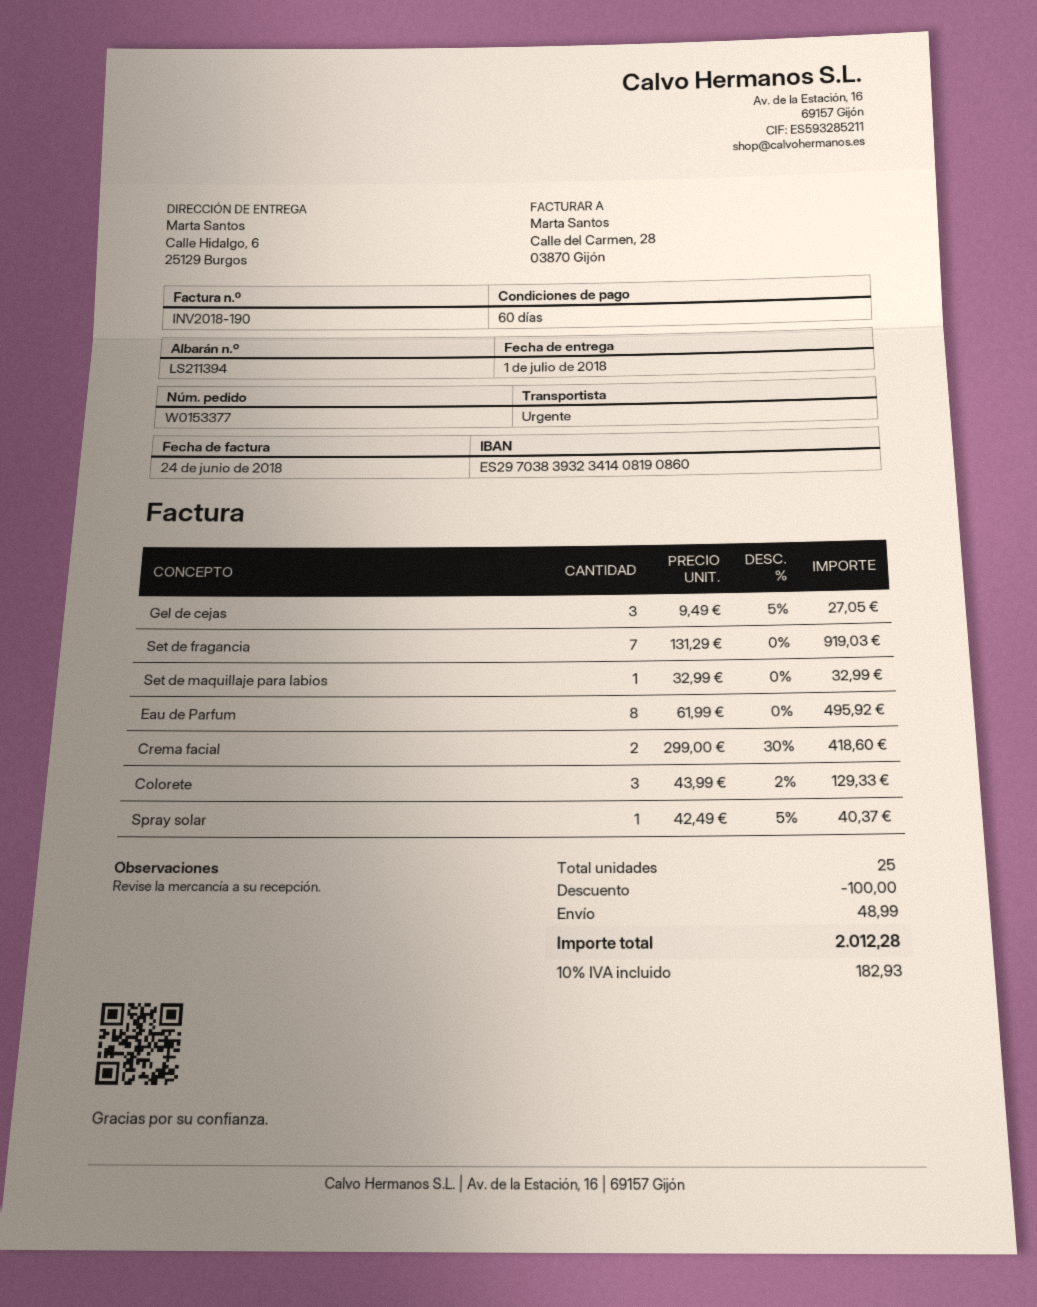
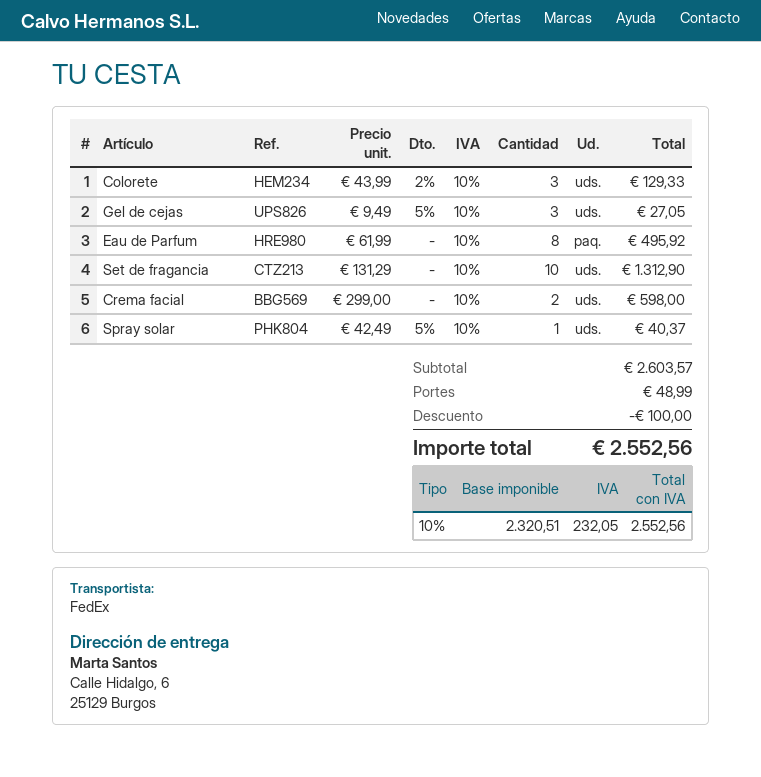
shipping method: express -> FedEx
Set de fragancia: 7 x 131.29 = 919.03 -> 10 x 131.29 = 1312.90
Set de maquillaje para labios: 1 x 32.99 = 32.99 -> none
Crema facial: 2 x 299.00 - 30% = 418.60 -> 2 x 299.00 = 598.00
tax: 10% = 182.93 -> 10% = 232.05
total: 2012.28 -> 2552.56

